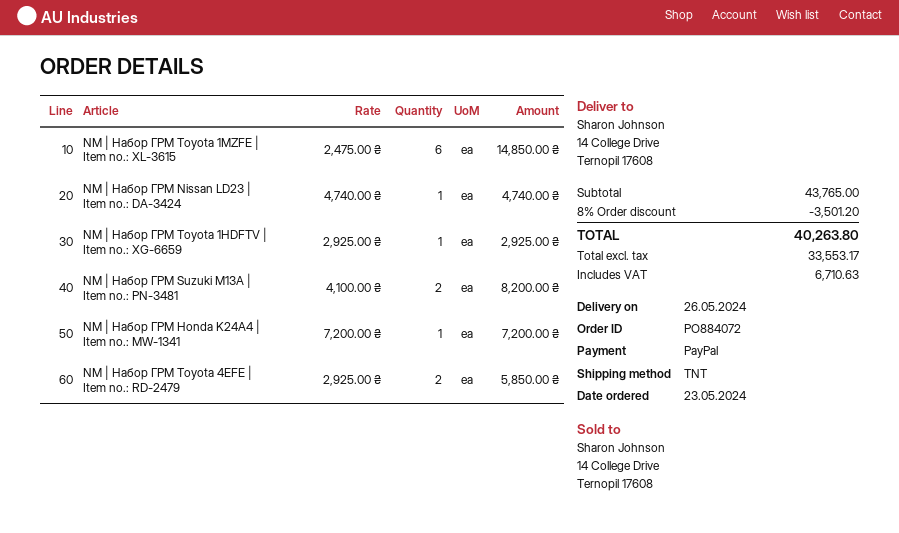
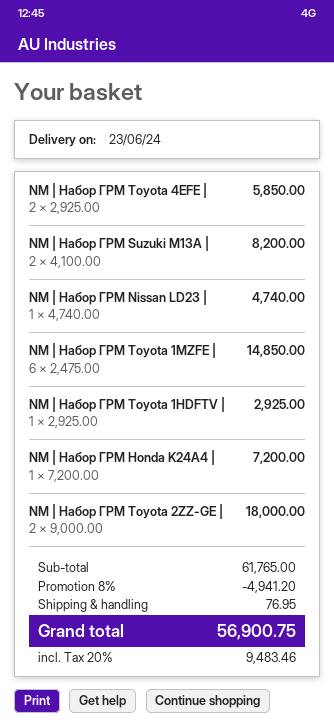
delivery date: 2024-05-26 -> 2024-06-23
NM | Набор ГРМ Toyota 2ZZ-GE |: none -> 2 x 9000.00 = 18000.00
subtotal: 43765.00 -> 61765.00
discount: 8% = 3501.20 -> 8% = 4941.20
shipping: none -> 76.95
tax: 6710.63 -> 9483.46
total: 40263.80 -> 56900.75

